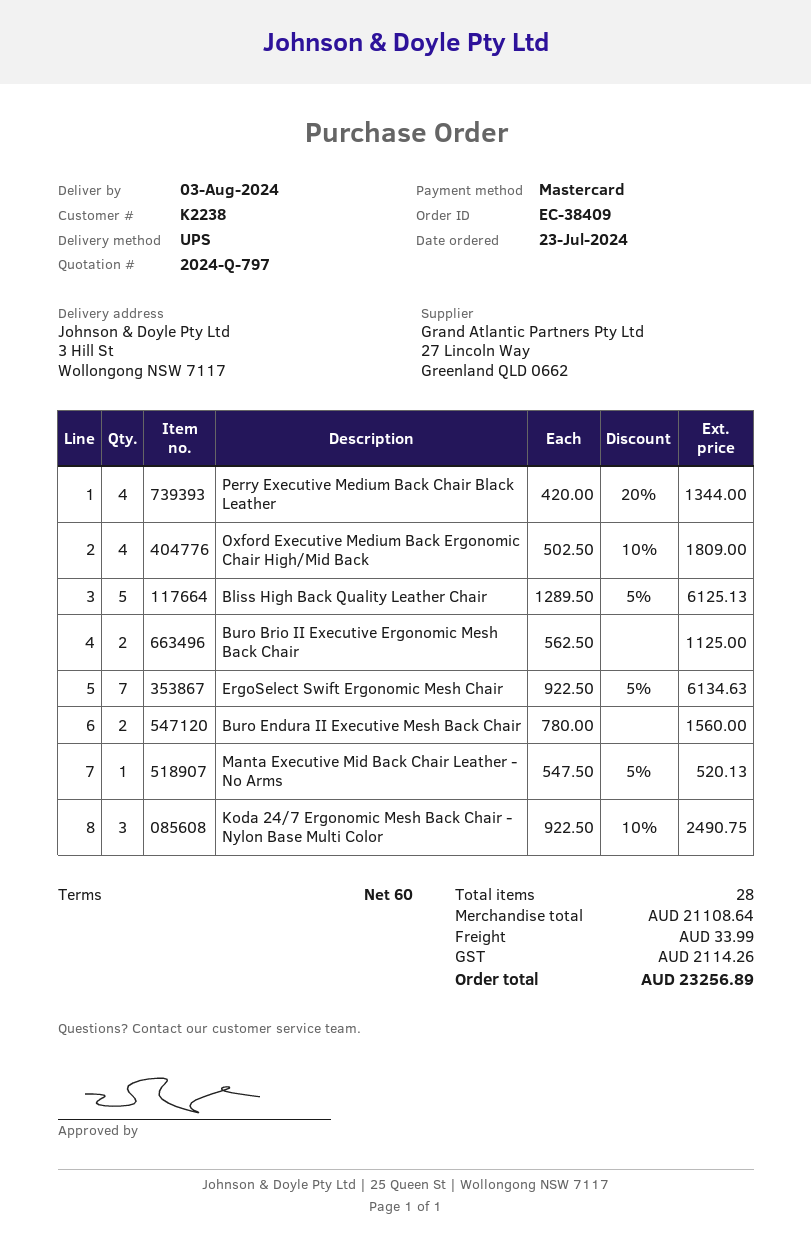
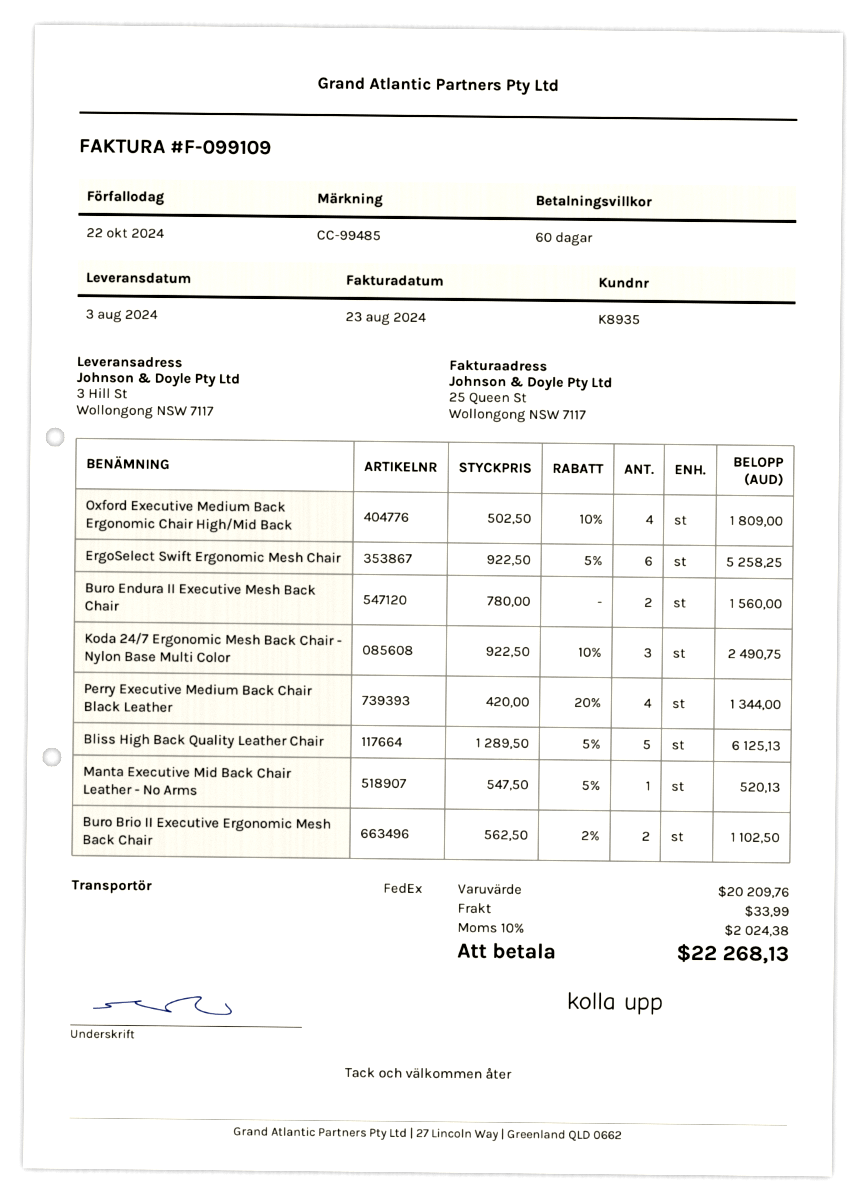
customer number: K2238 -> K8935
shipping method: UPS -> FedEx
Buro Brio II Executive Ergonomic Mesh Back Chair: 2 x 562.50 = 1125.00 -> 2 x 562.50 - 2% = 1102.50
ErgoSelect Swift Ergonomic Mesh Chair: 7 x 922.50 - 5% = 6134.63 -> 6 x 922.50 - 5% = 5258.25
subtotal: 21108.64 -> 20209.76
tax: 2114.26 -> 2024.38
total: 23256.89 -> 22268.13

